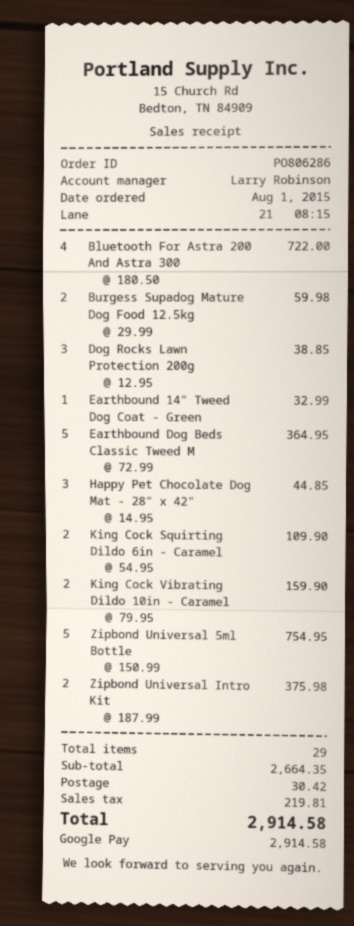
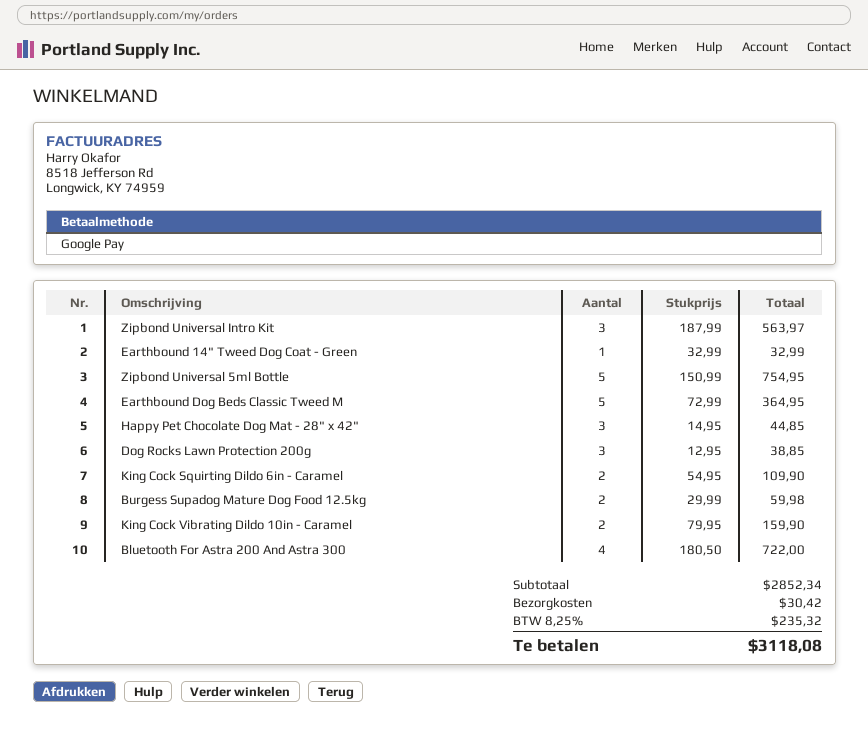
Zipbond Universal Intro Kit: 2 x 187.99 = 375.98 -> 3 x 187.99 = 563.97
subtotal: 2664.35 -> 2852.34
tax: 219.81 -> 235.32
total: 2914.58 -> 3118.08

